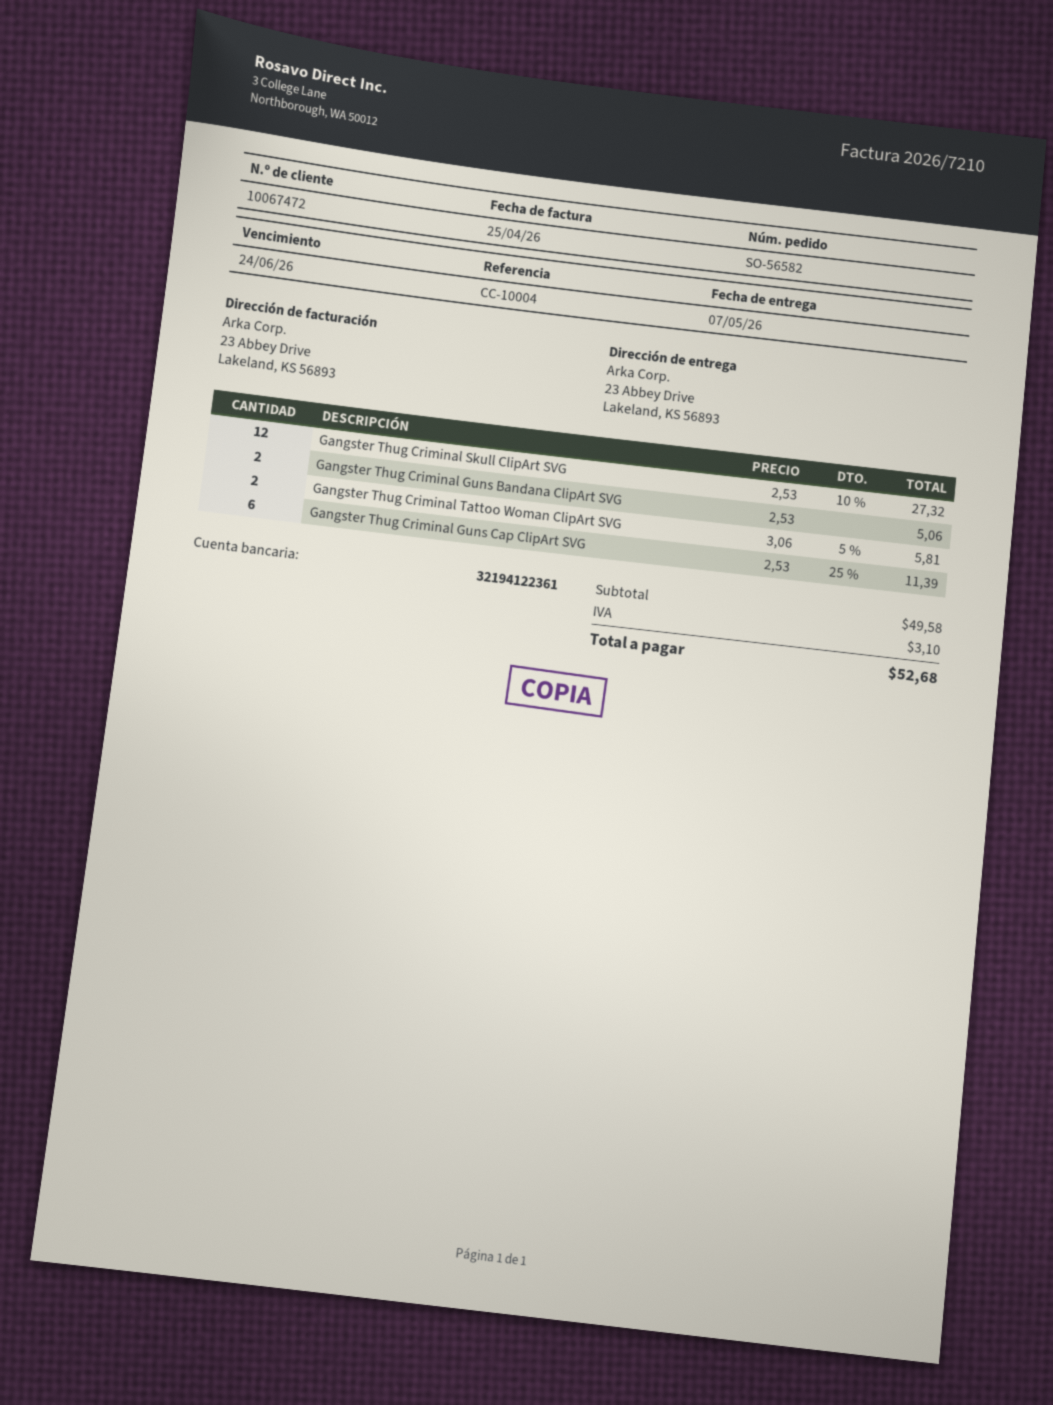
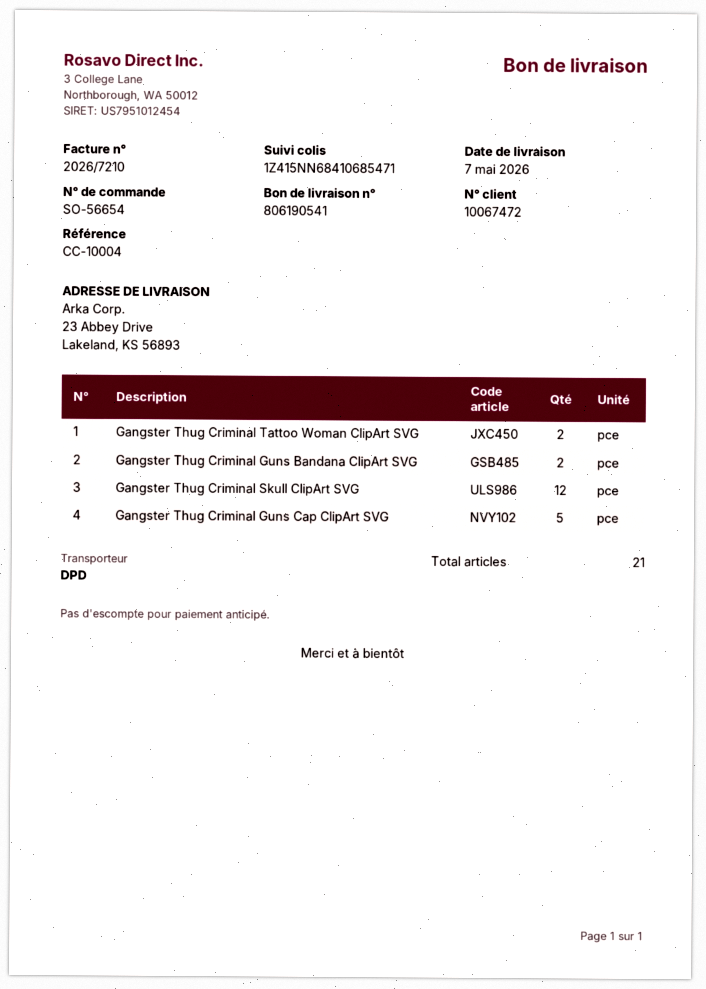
order number: SO-56582 -> SO-56654
Gangster Thug Criminal Guns Cap ClipArt SVG: 6 -> 5

